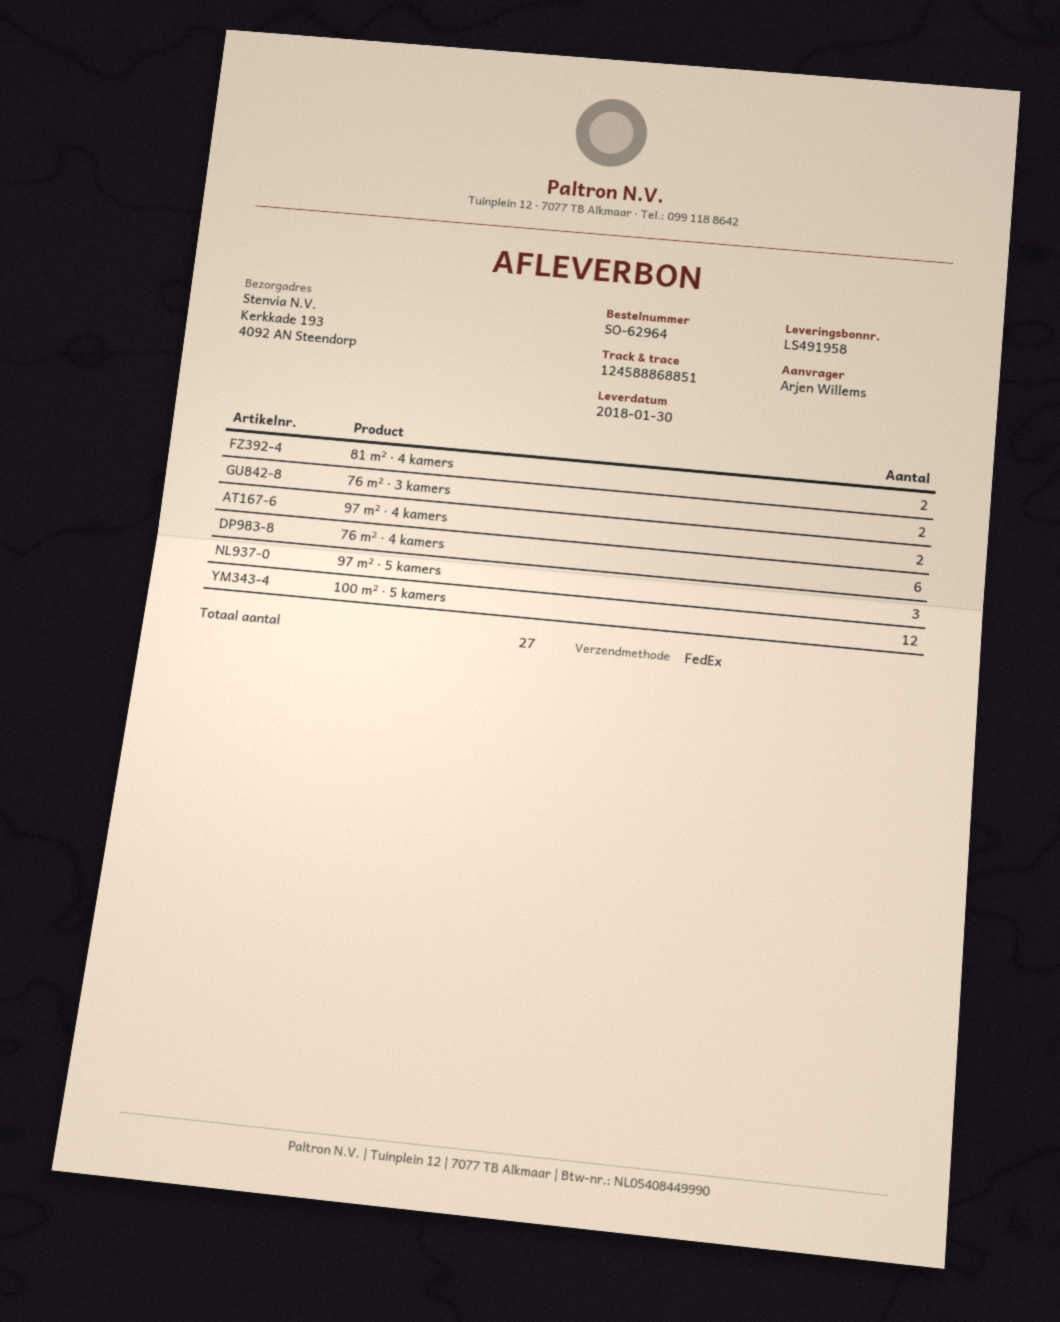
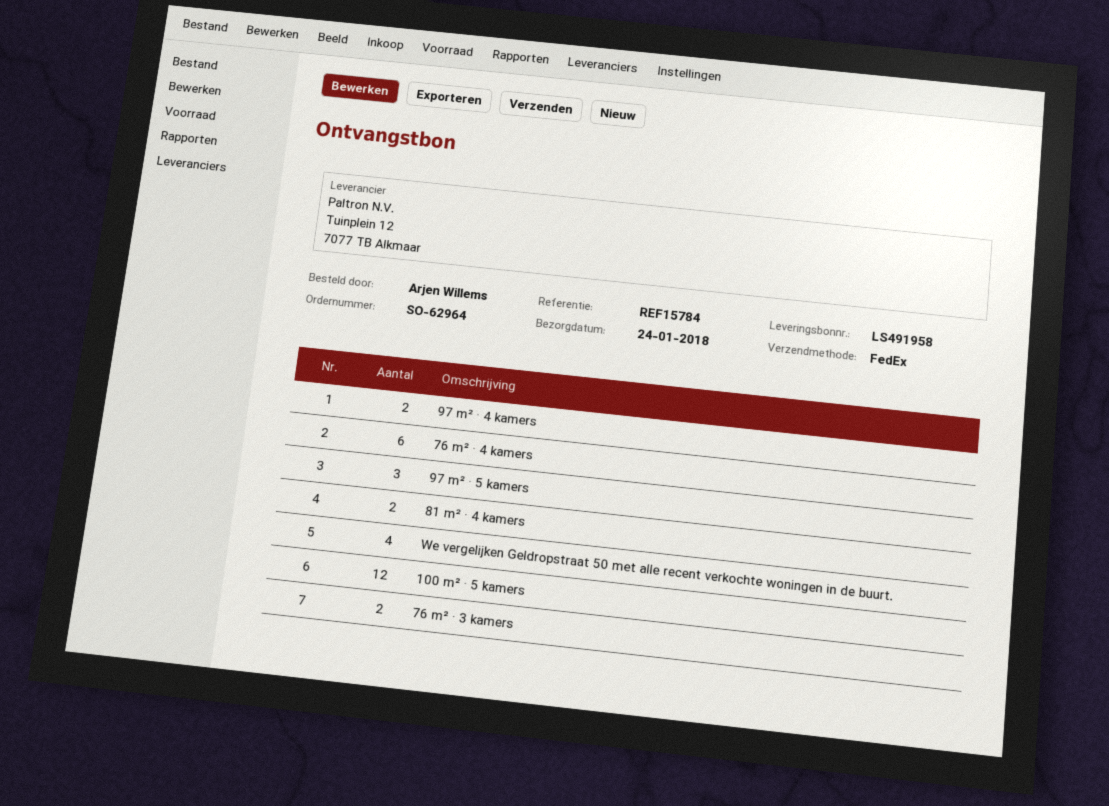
delivery date: 2018-01-30 -> 2018-01-24
We vergelijken Geldropstraat 50 met alle recent verkochte woningen in de buurt.: none -> 4

